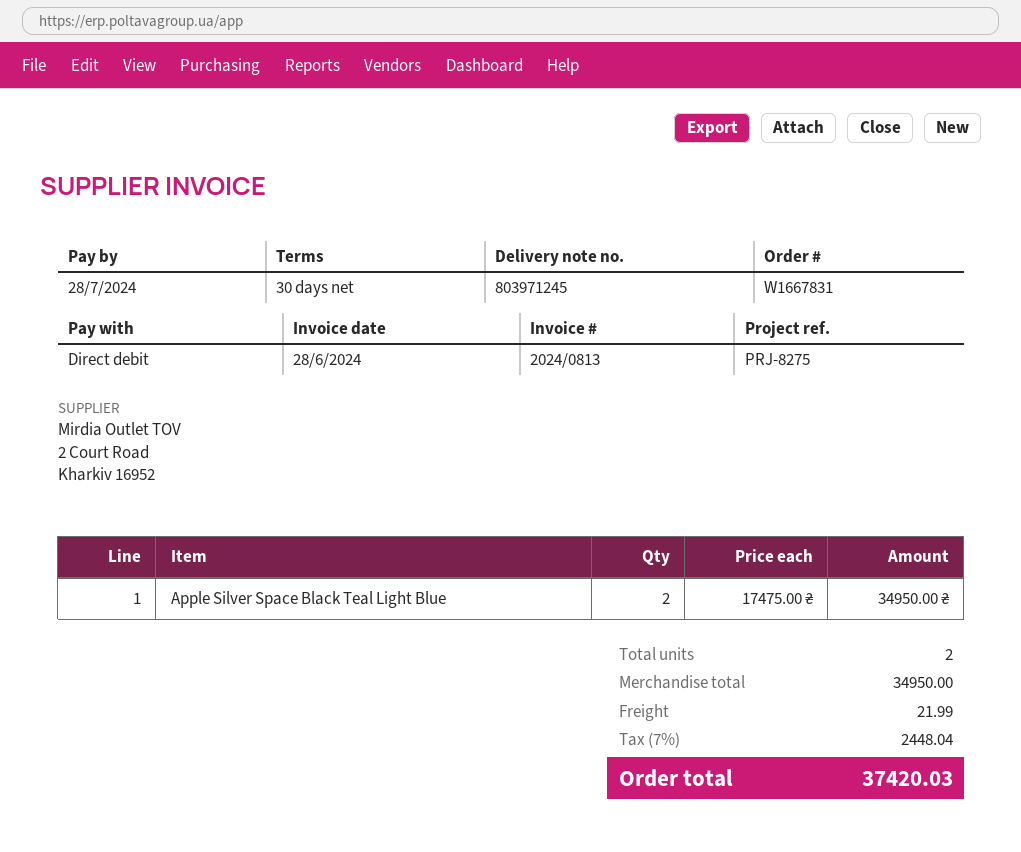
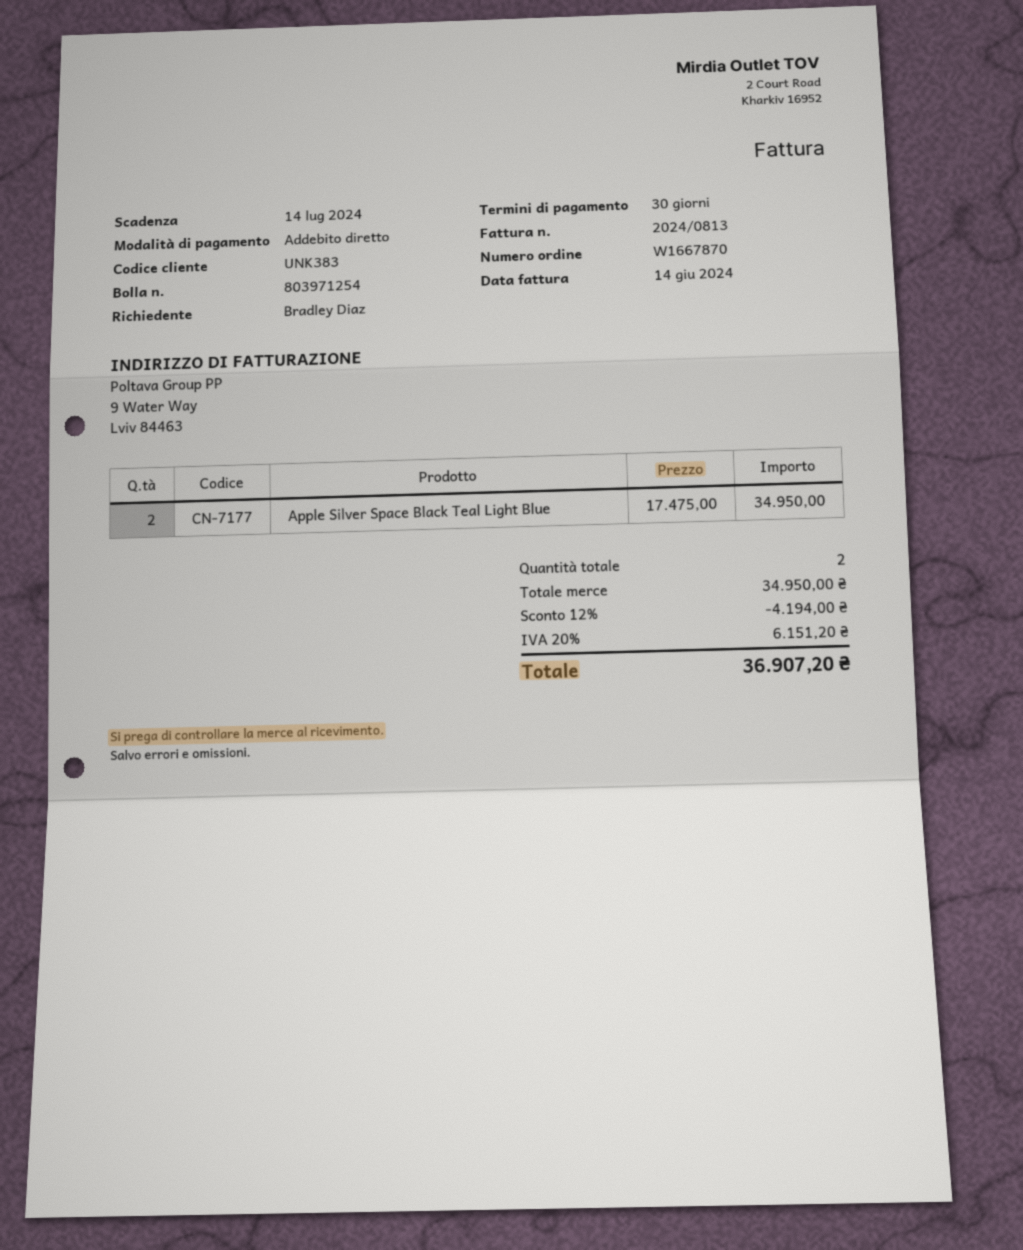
order number: W1667831 -> W1667870
delivery note number: 803971245 -> 803971254
invoice date: 2024-06-28 -> 2024-06-14
due date: 2024-07-28 -> 2024-07-14
discount: none -> 12% = 4194.00
shipping: 21.99 -> none
tax: 7% = 2448.04 -> 20% = 6151.20
total: 37420.03 -> 36907.20

